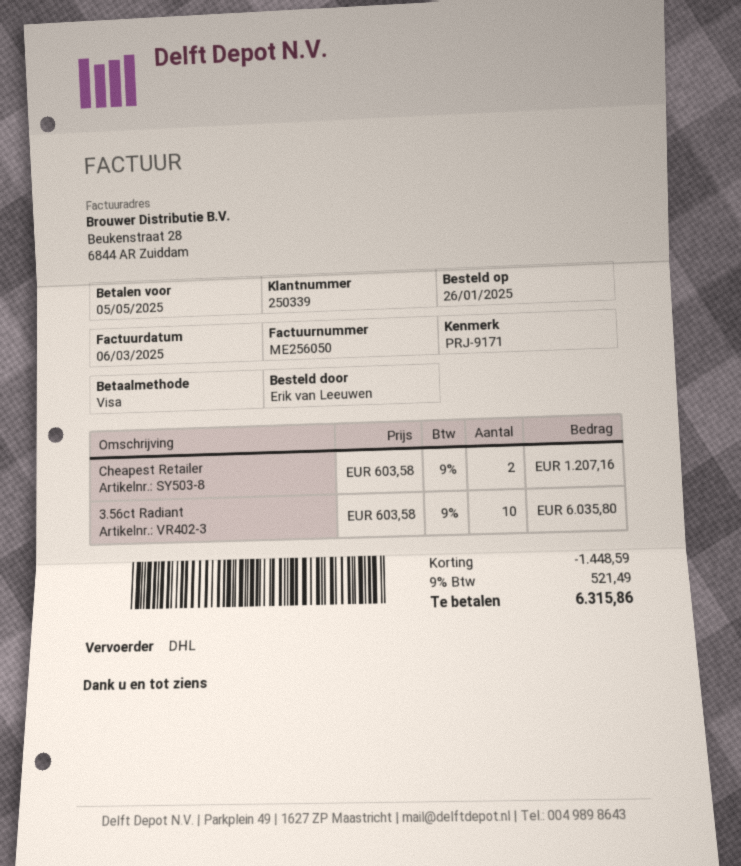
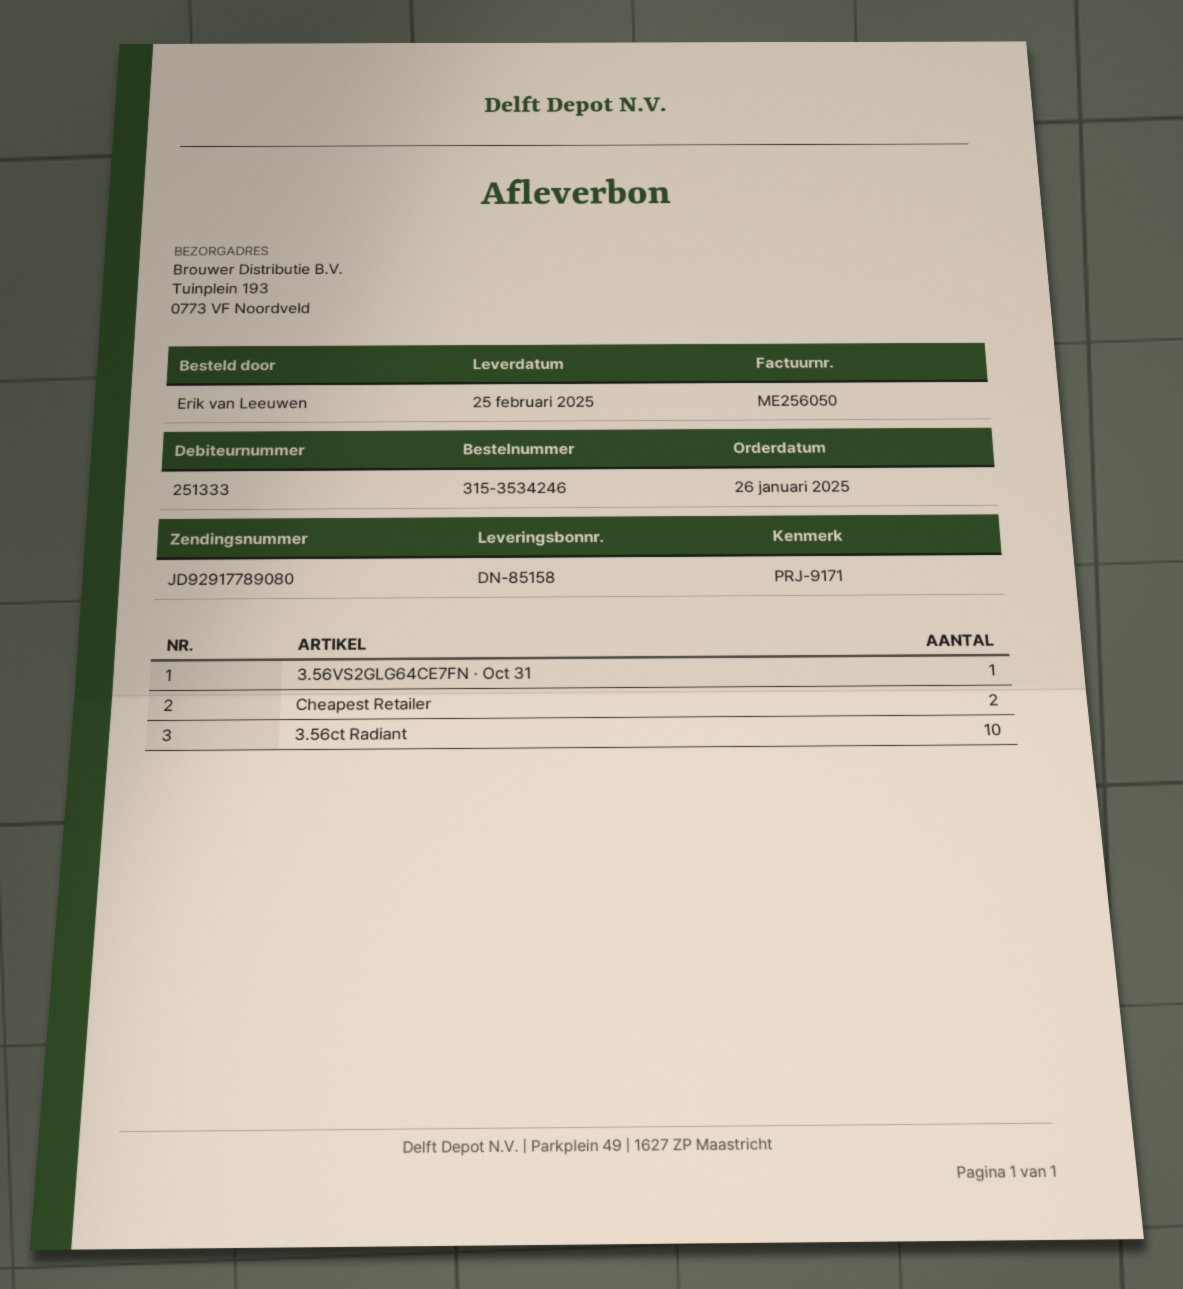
customer number: 250339 -> 251333
3.56VS2GLG64CE7FN · Oct 31: none -> 1

